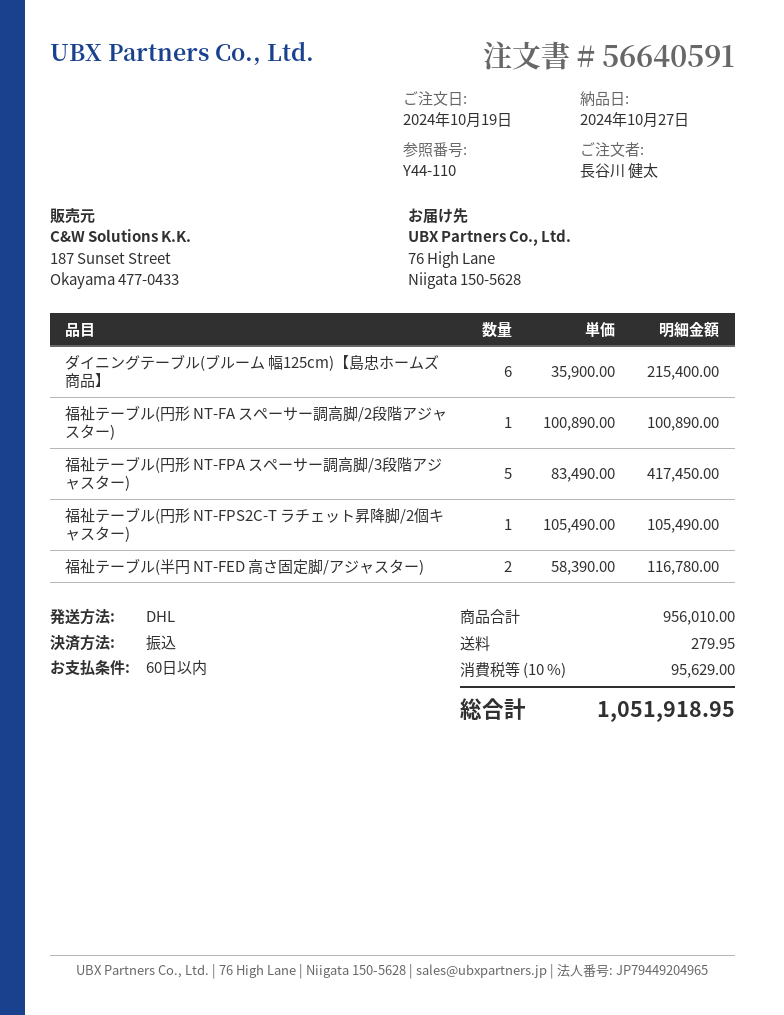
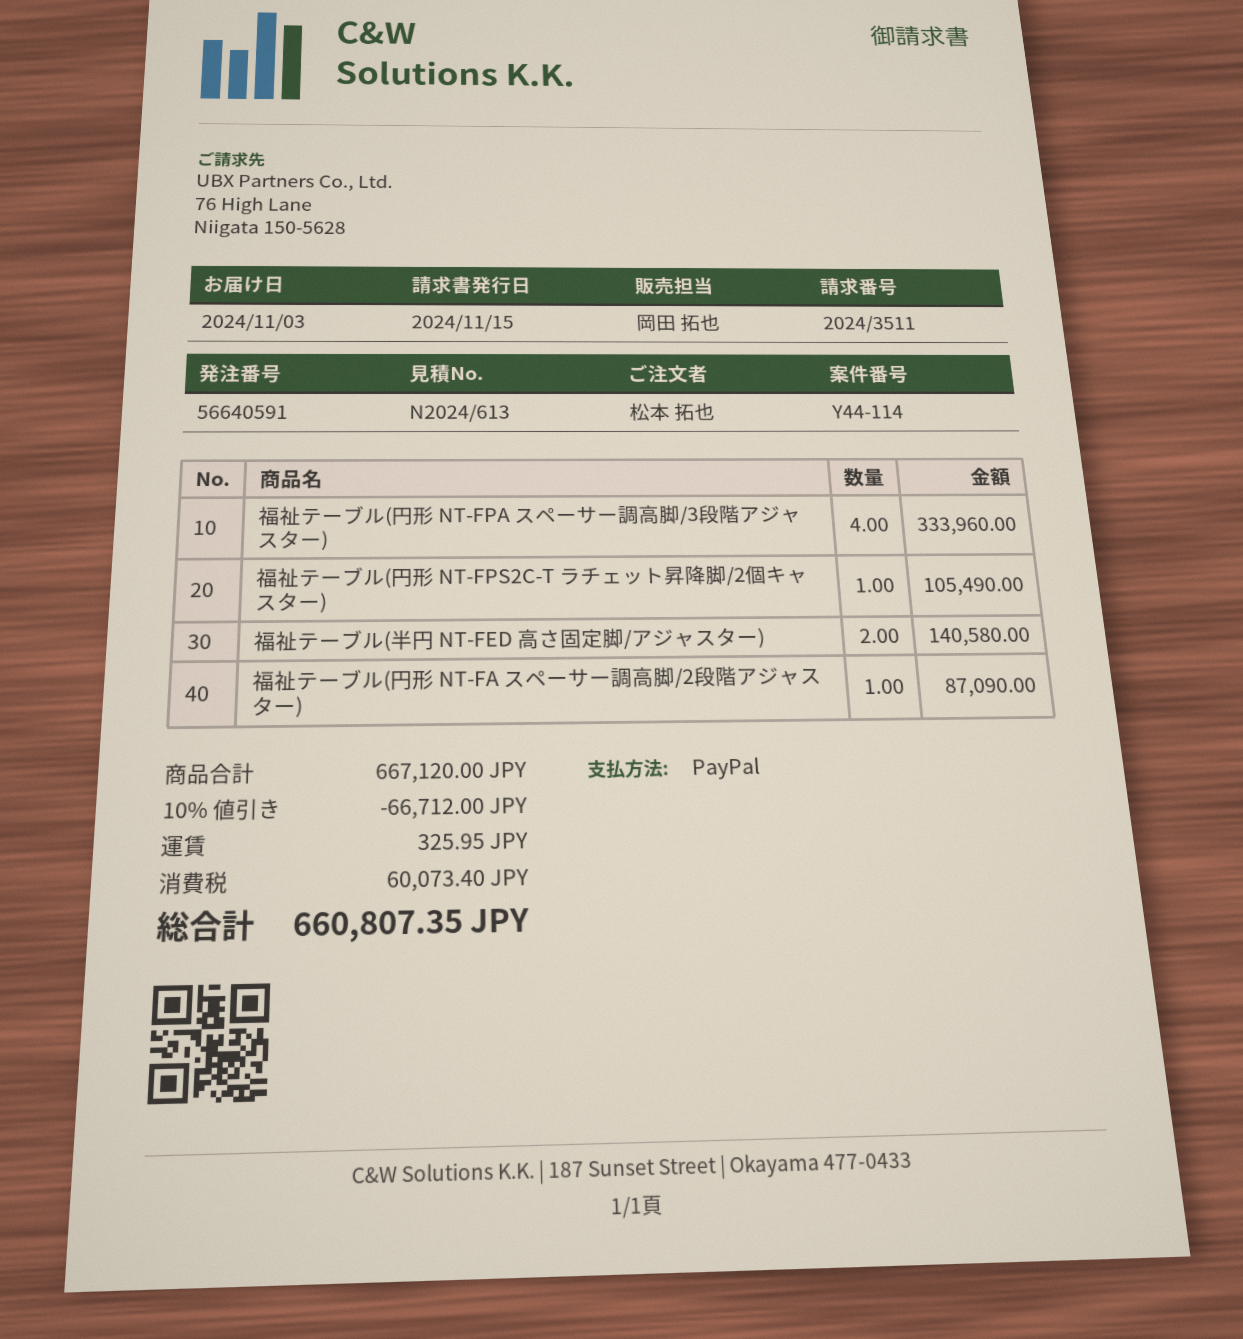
delivery date: 2024-10-27 -> 2024-11-03
reference: Y44-110 -> Y44-114
ordered by: 長谷川 健太 -> 松本 拓也
payment method: bank transfer -> PayPal
ダイニングテーブル(ブルーム 幅125cm)【島忠ホームズ商品】: 6 for 215400.00 -> none
福祉テーブル(円形 NT-FA スペーサー調高脚/2段階アジャスター): 1 for 100890.00 -> 1 for 87090.00
福祉テーブル(円形 NT-FPA スペーサー調高脚/3段階アジャスター): 5 for 417450.00 -> 4 for 333960.00
福祉テーブル(半円 NT-FED 高さ固定脚/アジャスター): 2 for 116780.00 -> 2 for 140580.00
subtotal: 956010.00 -> 667120.00
discount: none -> 10% = 66712.00
shipping: 279.95 -> 325.95
tax: 95629.00 -> 60073.40
total: 1051918.95 -> 660807.35

